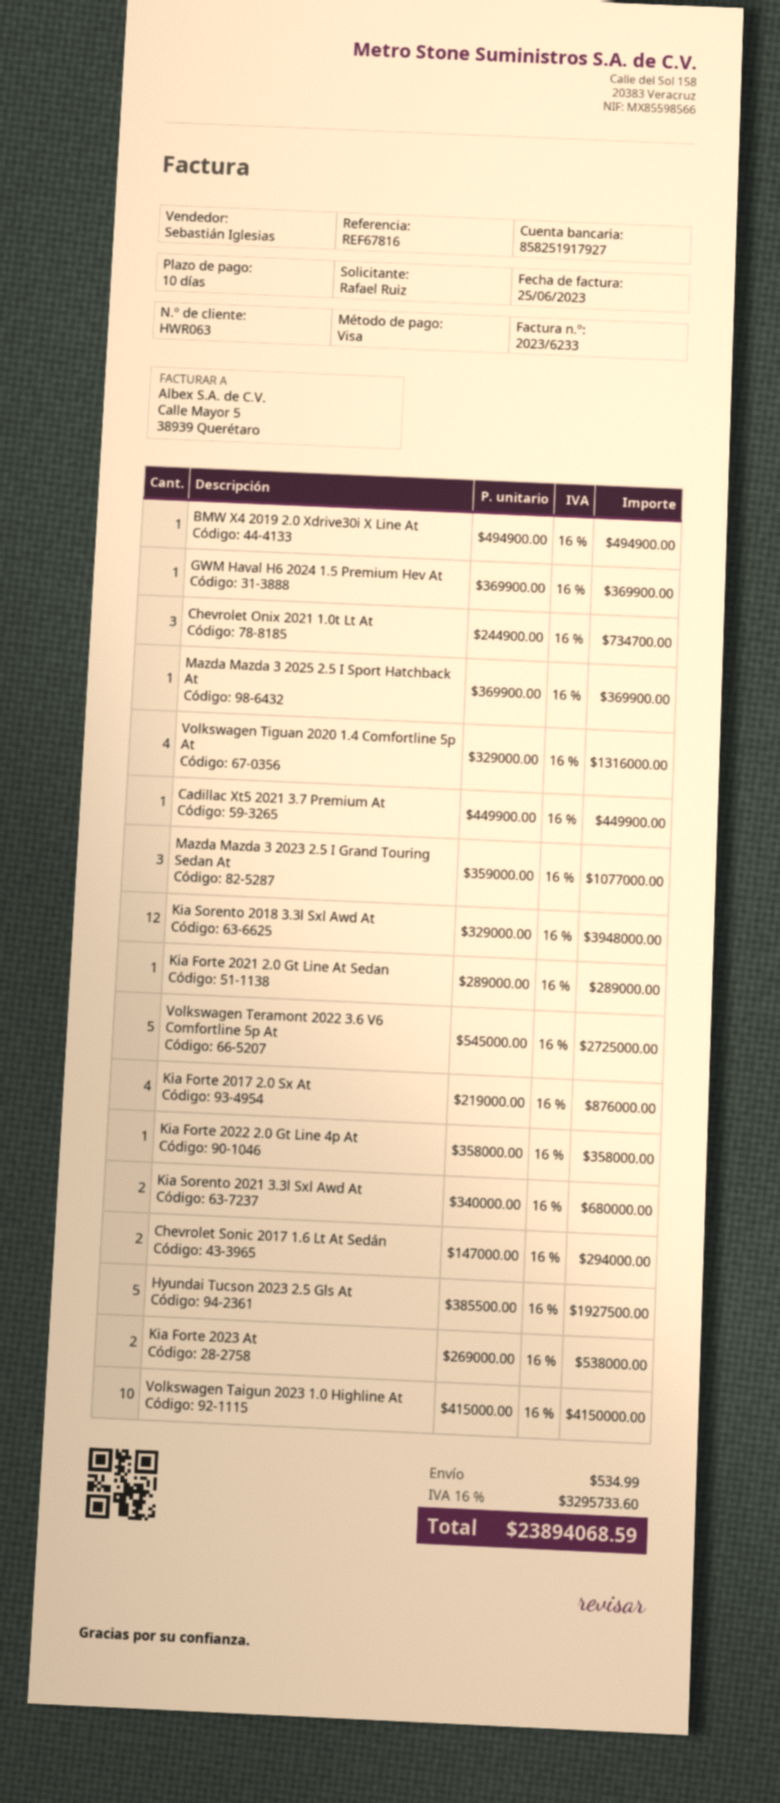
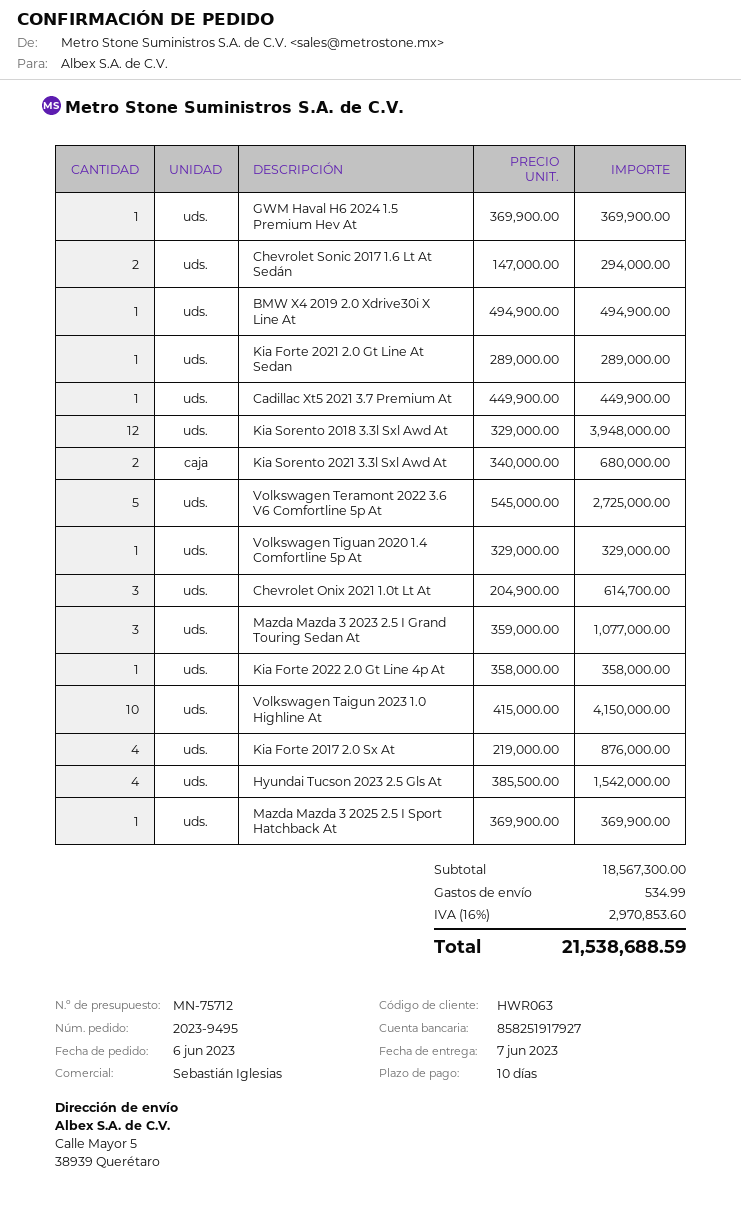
Chevrolet Onix 2021 1.0t Lt At: 3 x 244900.00 = 734700.00 -> 3 x 204900.00 = 614700.00
Volkswagen Tiguan 2020 1.4 Comfortline 5p At: 4 x 329000.00 = 1316000.00 -> 1 x 329000.00 = 329000.00
Hyundai Tucson 2023 2.5 Gls At: 5 x 385500.00 = 1927500.00 -> 4 x 385500.00 = 1542000.00
Kia Forte 2023 At: 2 x 269000.00 = 538000.00 -> none
tax: 16% = 3295733.60 -> 16% = 2970853.60
total: 23894068.59 -> 21538688.59

